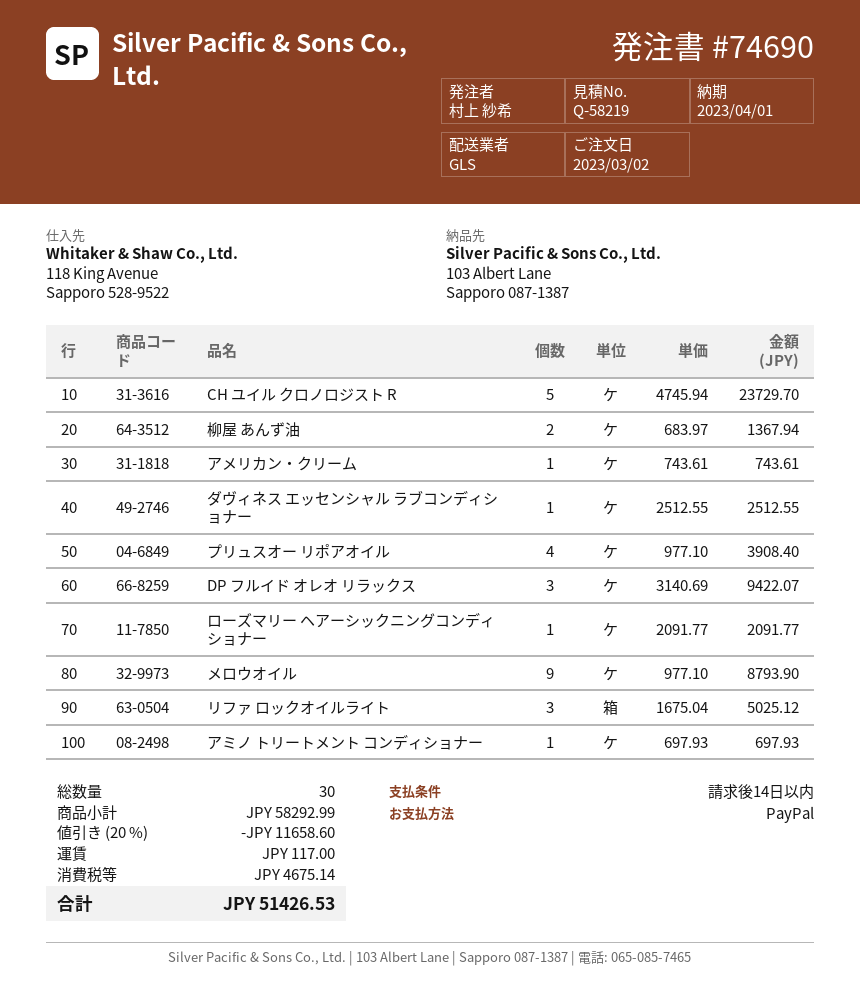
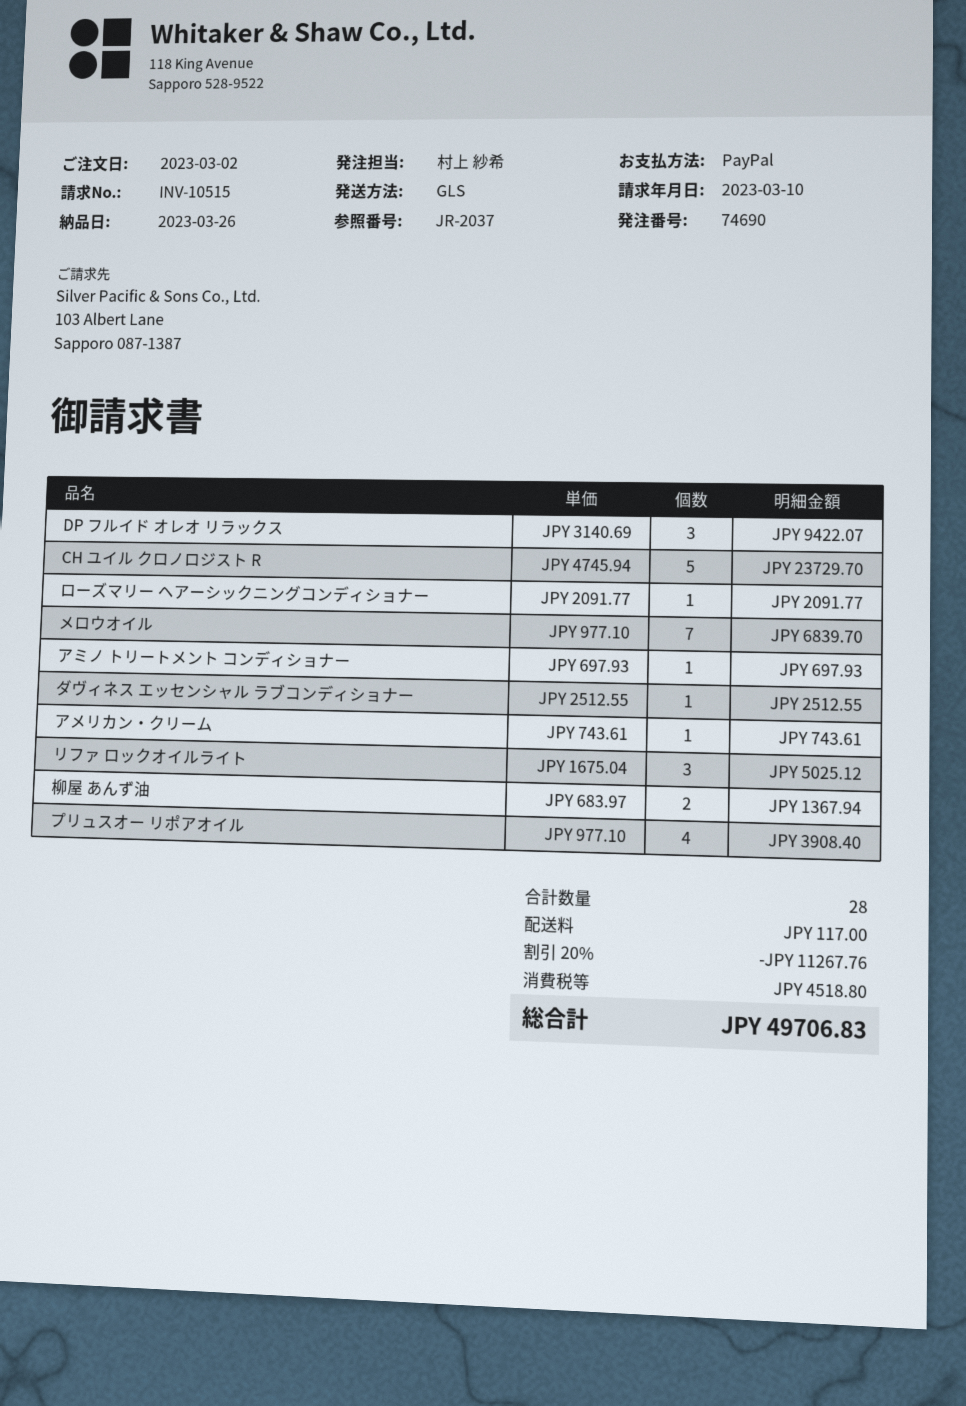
delivery date: 2023-04-01 -> 2023-03-26
メロウオイル: 9 x 977.10 = 8793.90 -> 7 x 977.10 = 6839.70
total quantity: 30 -> 28
discount: 20% = 11658.60 -> 20% = 11267.76
tax: 4675.14 -> 4518.80
total: 51426.53 -> 49706.83

